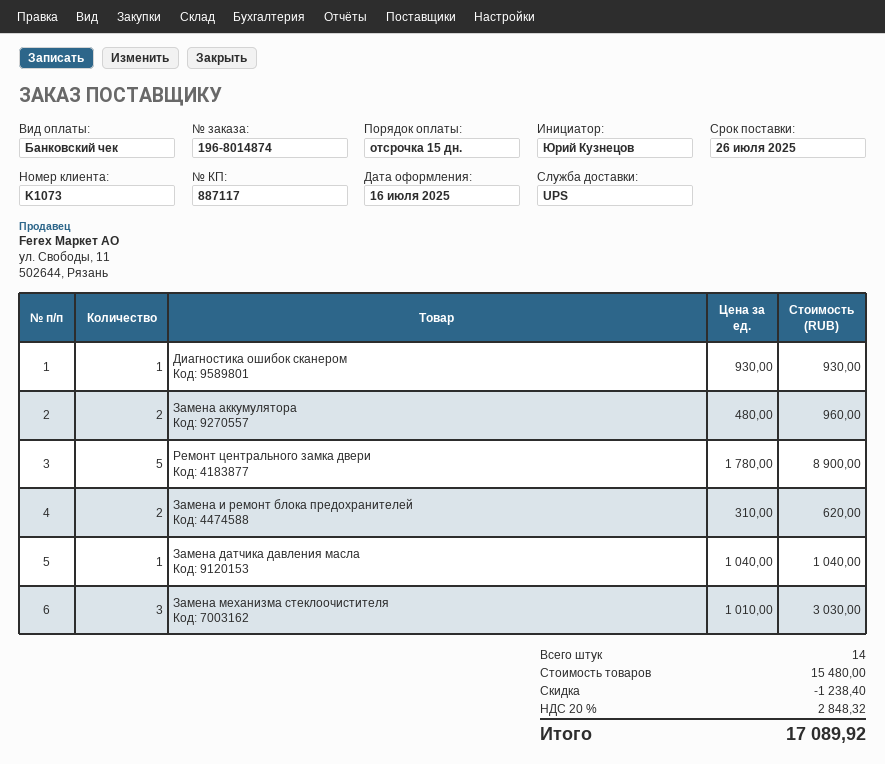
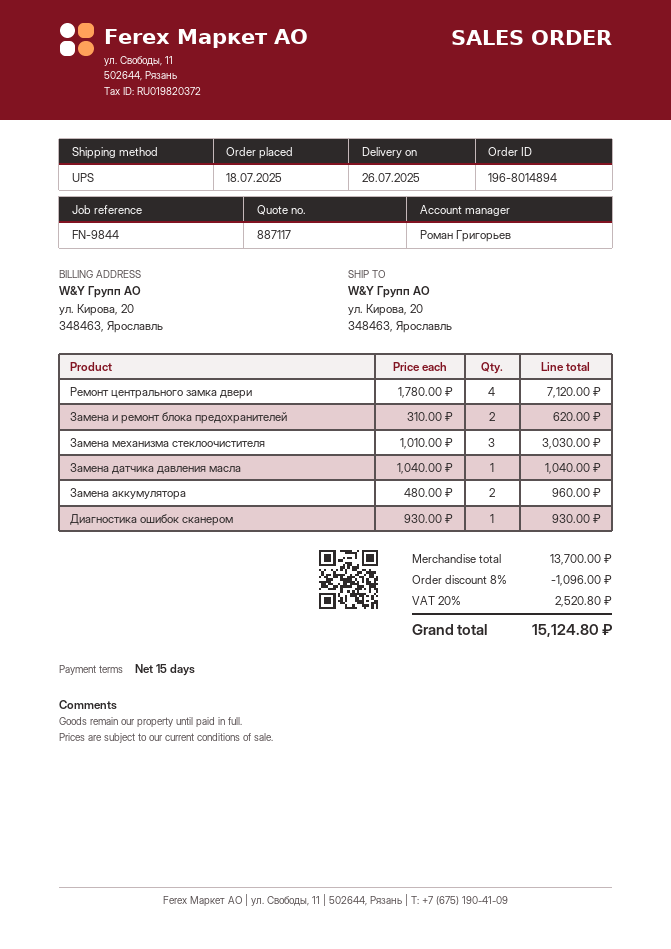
order number: 196-8014874 -> 196-8014894
order date: 2025-07-16 -> 2025-07-18
Ремонт центрального замка двери: 5 x 1780.00 = 8900.00 -> 4 x 1780.00 = 7120.00
subtotal: 15480.00 -> 13700.00
discount: 1238.40 -> 1096.00
tax: 20% = 2848.32 -> 20% = 2520.80
total: 17089.92 -> 15124.80

